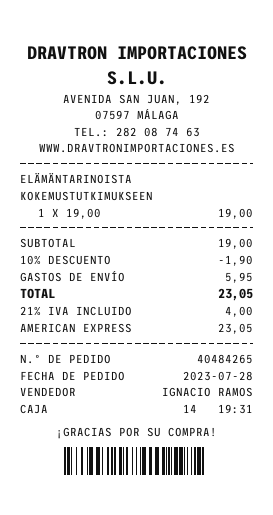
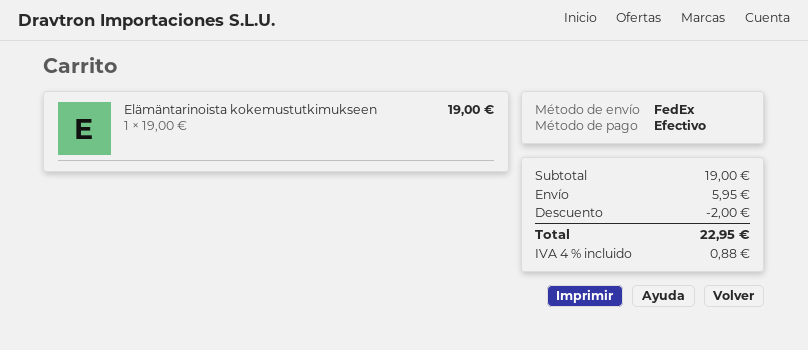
payment method: American Express -> cash
discount: 1.90 -> 2.00
tax: 21% = 4.00 -> 4% = 0.88
total: 23.05 -> 22.95

